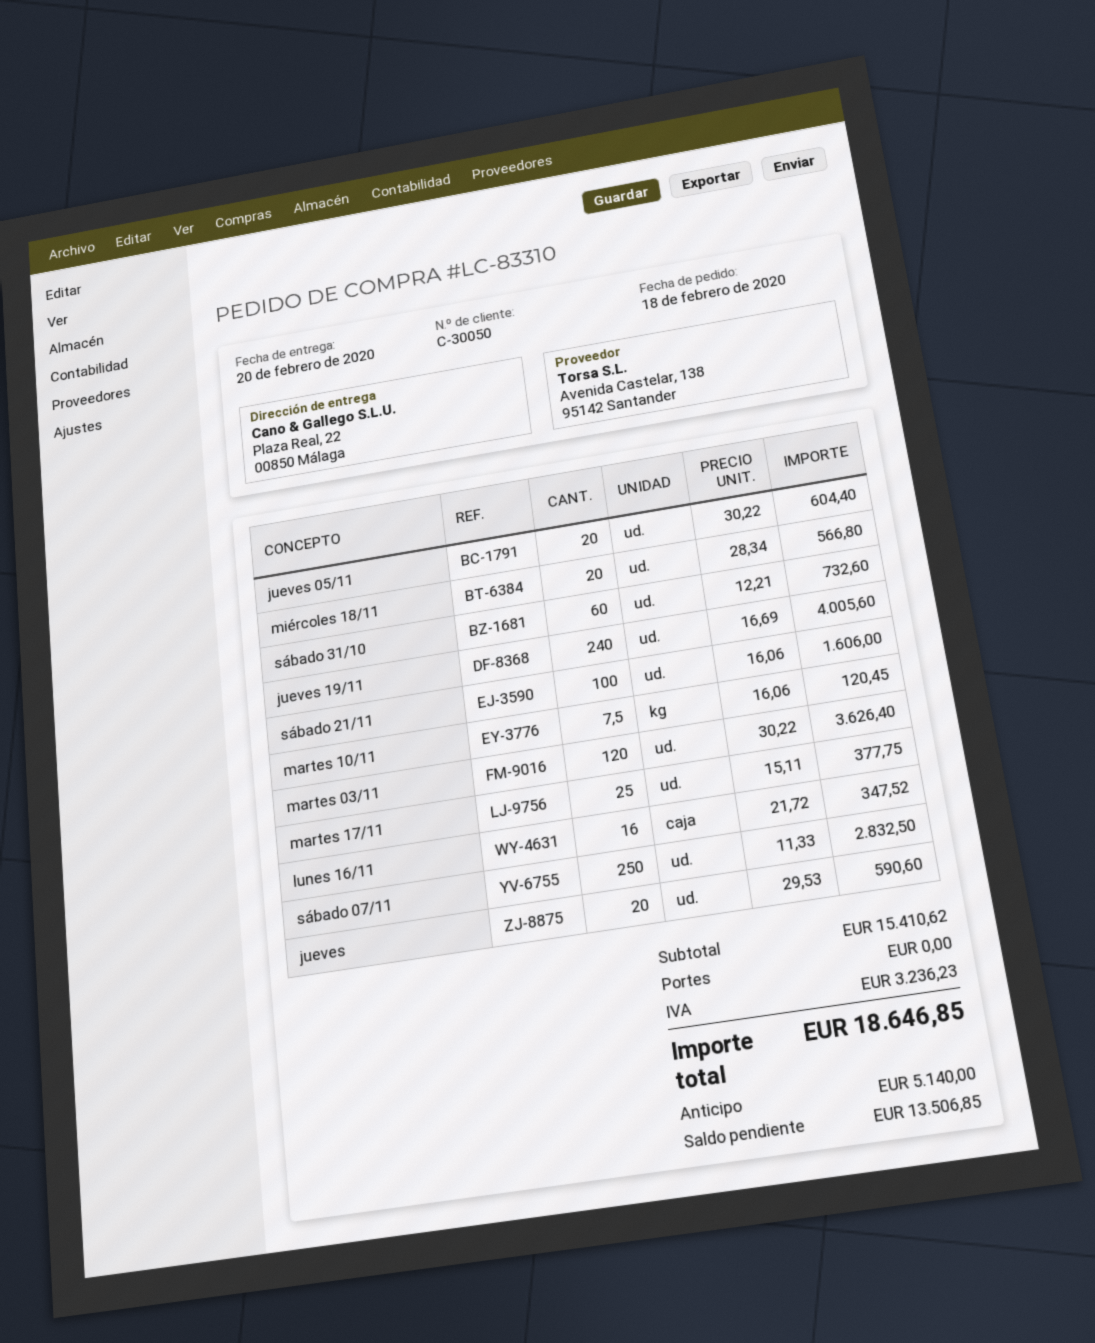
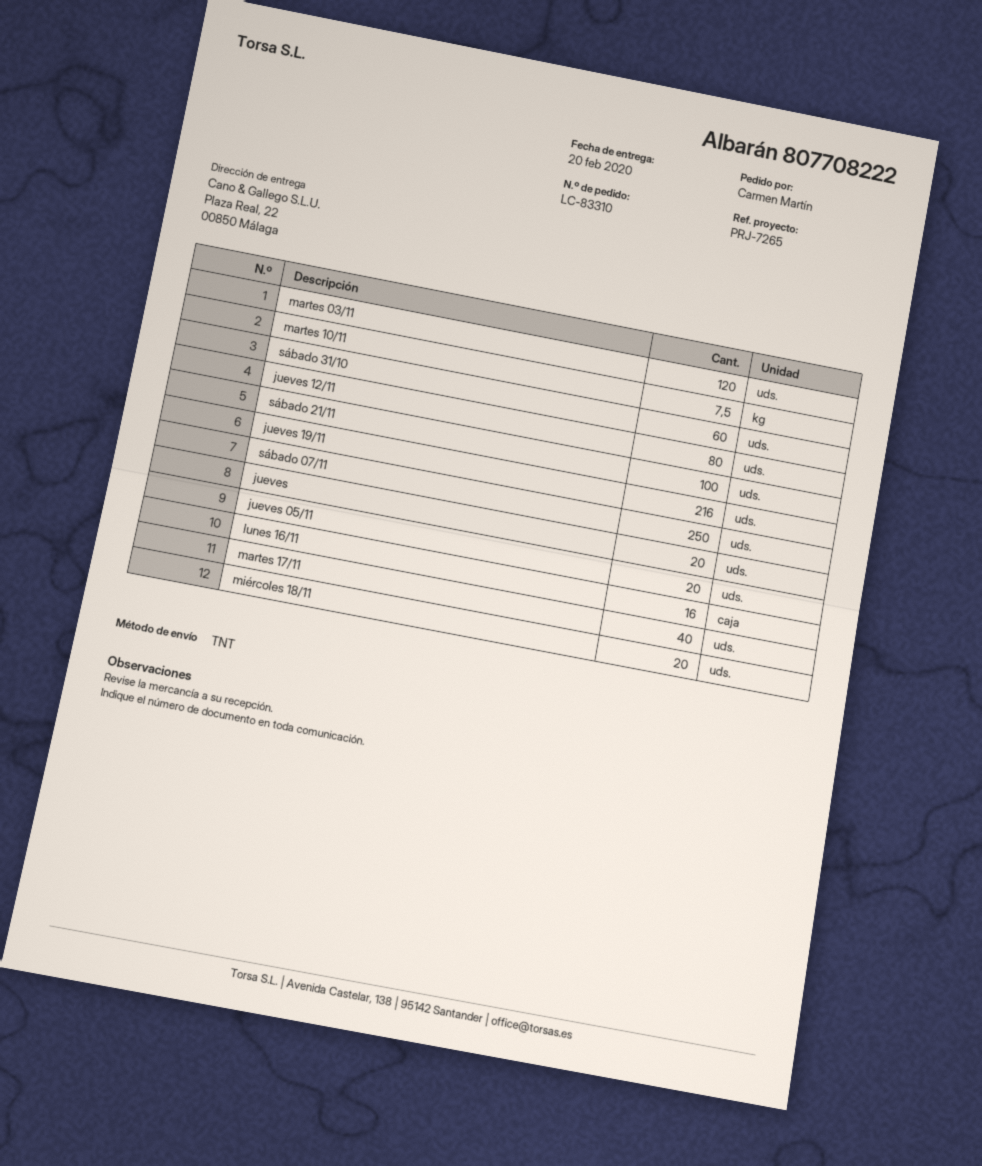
jueves 19/11: 240 -> 216
martes 17/11: 25 -> 40
jueves 12/11: none -> 80

